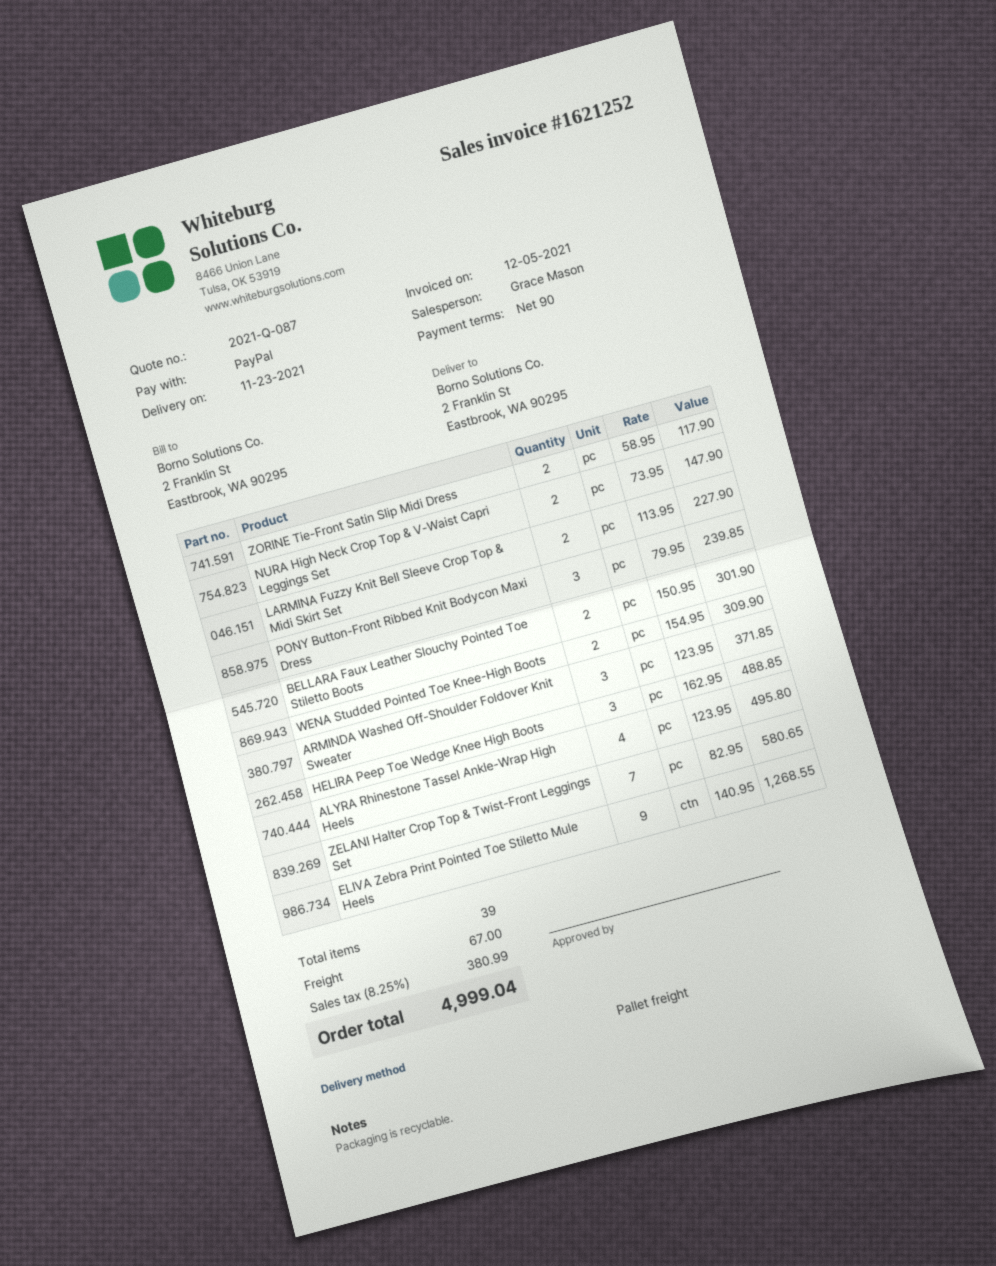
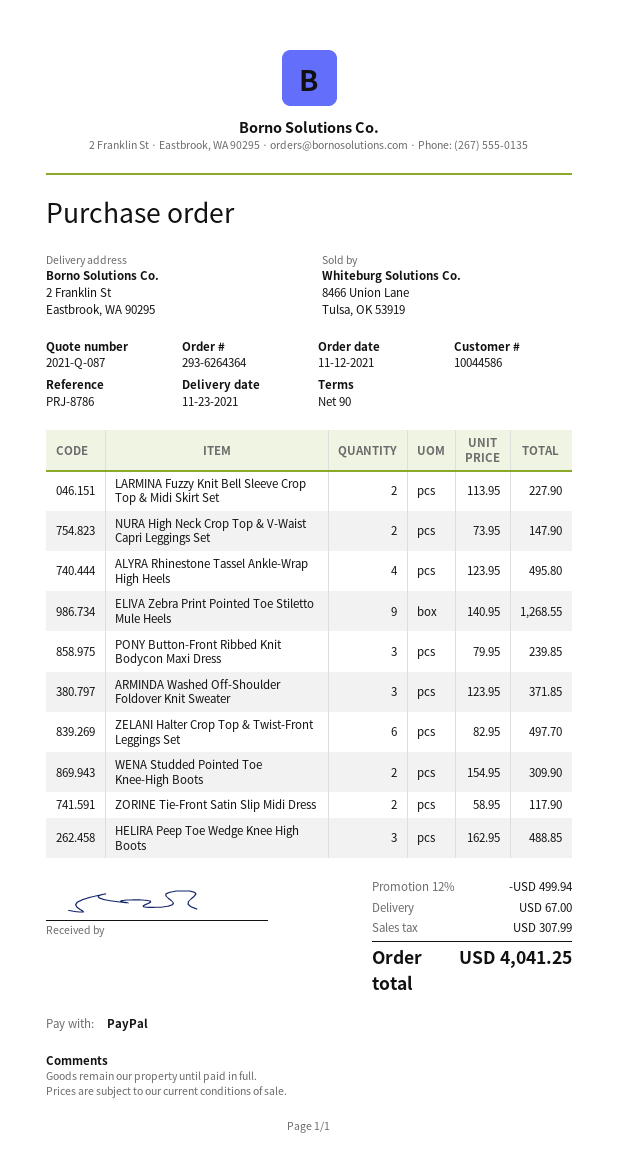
BELLARA Faux Leather Slouchy Pointed Toe Stiletto Boots: 2 x 150.95 = 301.90 -> none
ZELANI Halter Crop Top & Twist-Front Leggings Set: 7 x 82.95 = 580.65 -> 6 x 82.95 = 497.70
discount: none -> 12% = 499.94
tax: 380.99 -> 307.99
total: 4999.04 -> 4041.25

